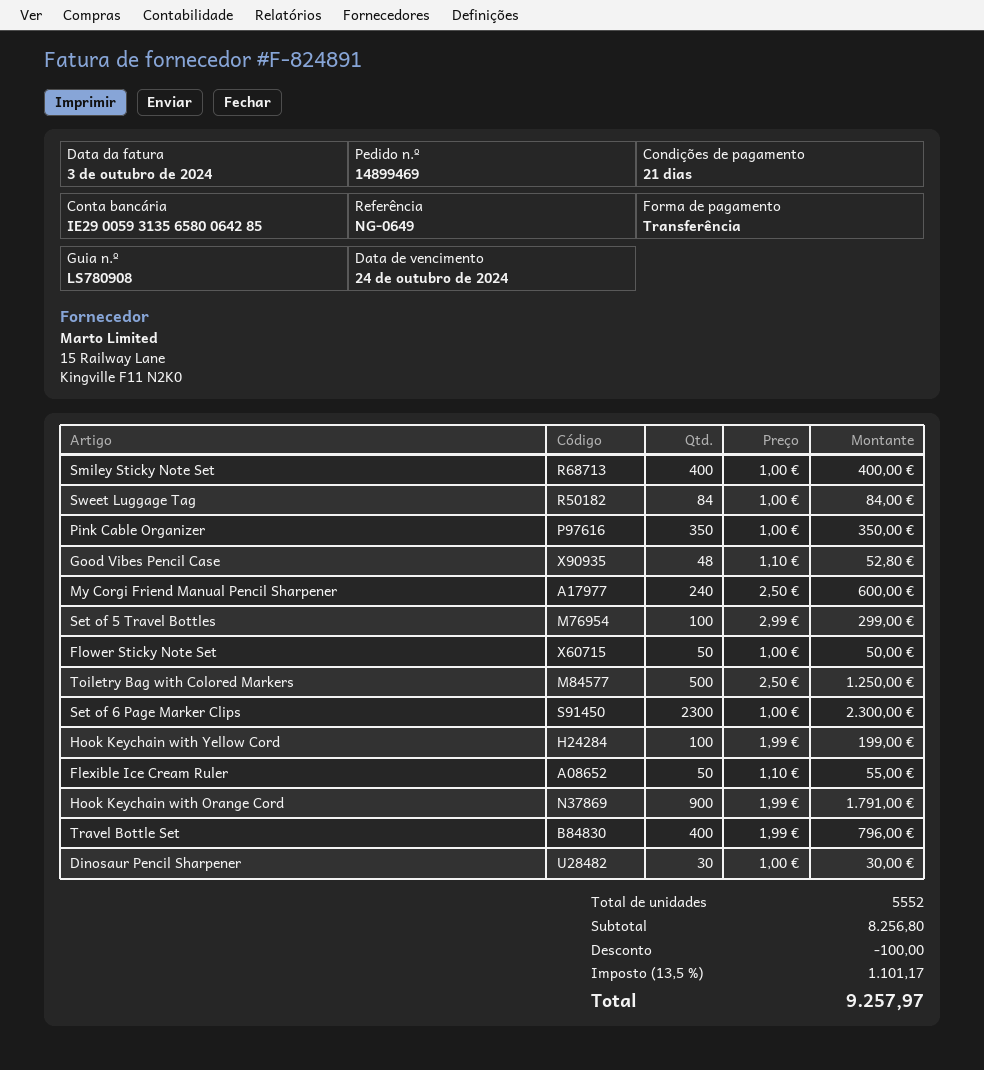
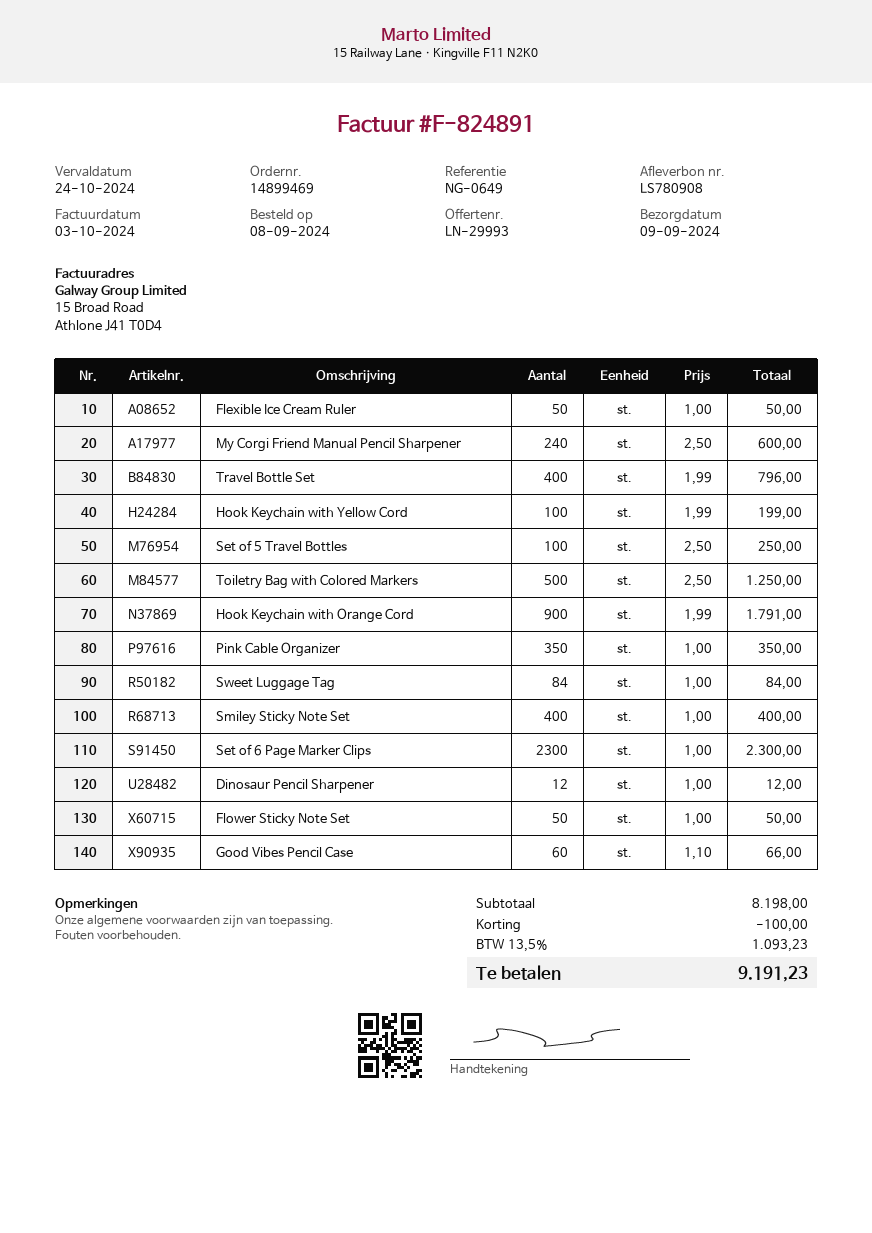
Good Vibes Pencil Case: 48 x 1.10 = 52.80 -> 60 x 1.10 = 66.00
Set of 5 Travel Bottles: 100 x 2.99 = 299.00 -> 100 x 2.50 = 250.00
Flexible Ice Cream Ruler: 50 x 1.10 = 55.00 -> 50 x 1.00 = 50.00
Dinosaur Pencil Sharpener: 30 x 1.00 = 30.00 -> 12 x 1.00 = 12.00
subtotal: 8256.80 -> 8198.00
tax: 13.5% = 1101.17 -> 13.5% = 1093.23
total: 9257.97 -> 9191.23

